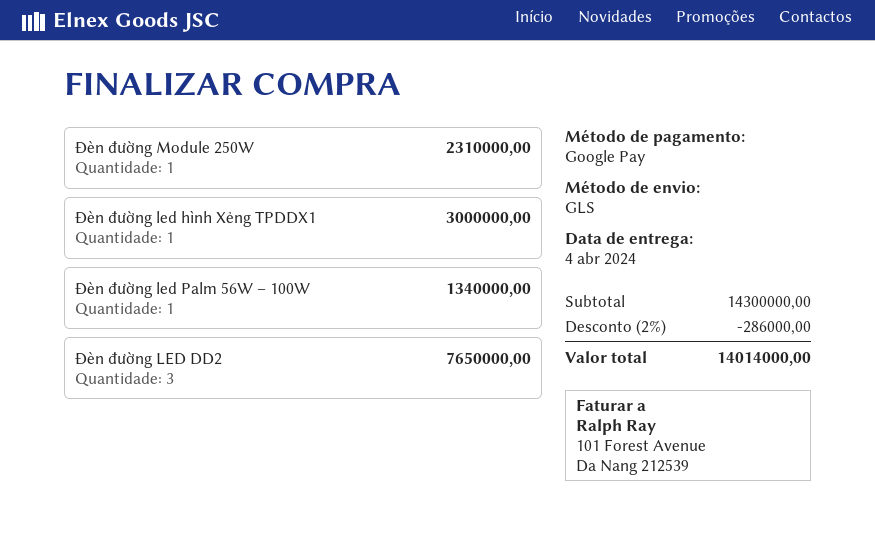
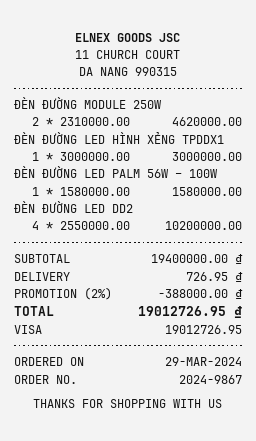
payment method: Google Pay -> Visa
Đèn đường Module 250W: 1 for 2310000.00 -> 2 for 4620000.00
Đèn đường led Palm 56W – 100W: 1 for 1340000.00 -> 1 for 1580000.00
Đèn đường LED DD2: 3 for 7650000.00 -> 4 for 10200000.00
subtotal: 14300000.00 -> 19400000.00
discount: 2% = 286000.00 -> 2% = 388000.00
shipping: none -> 726.95
total: 14014000.00 -> 19012726.95

